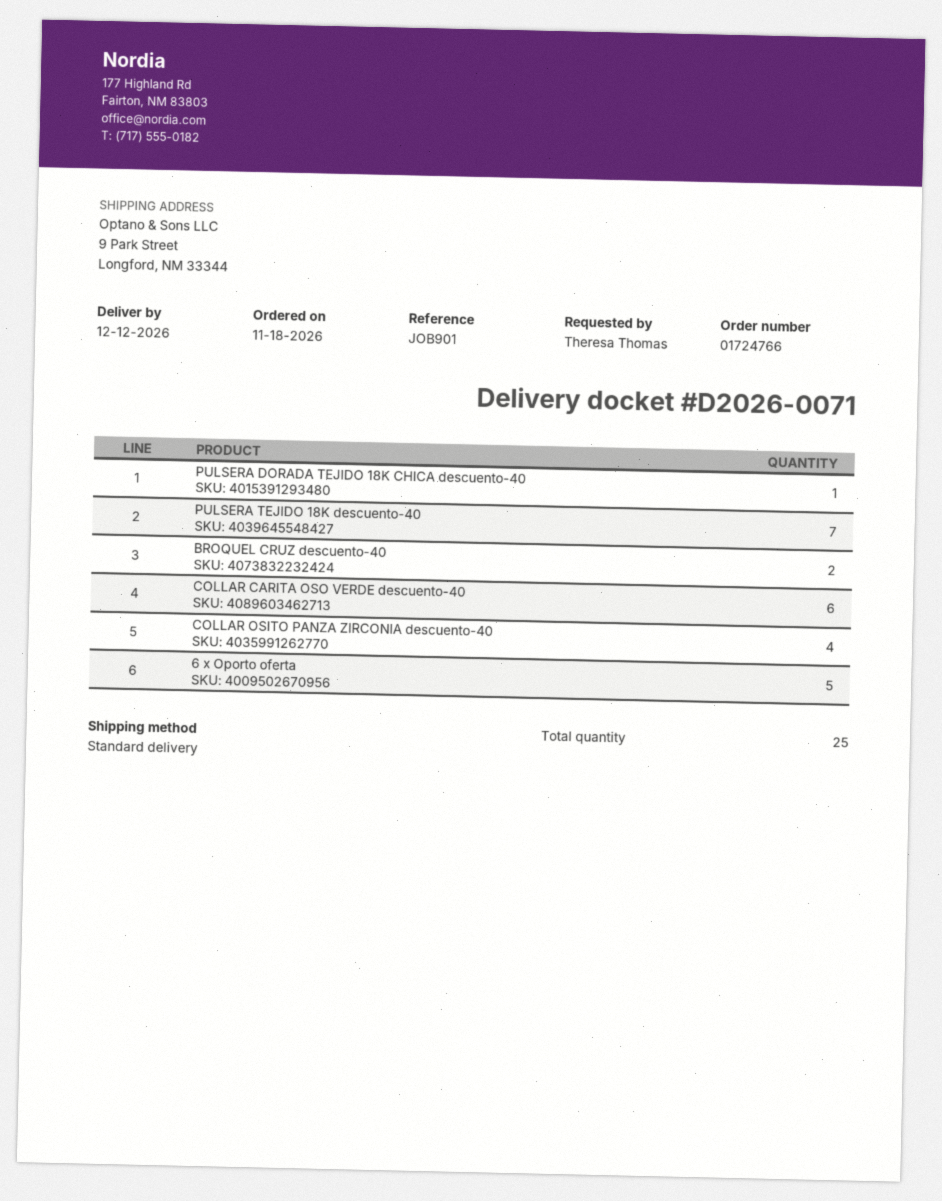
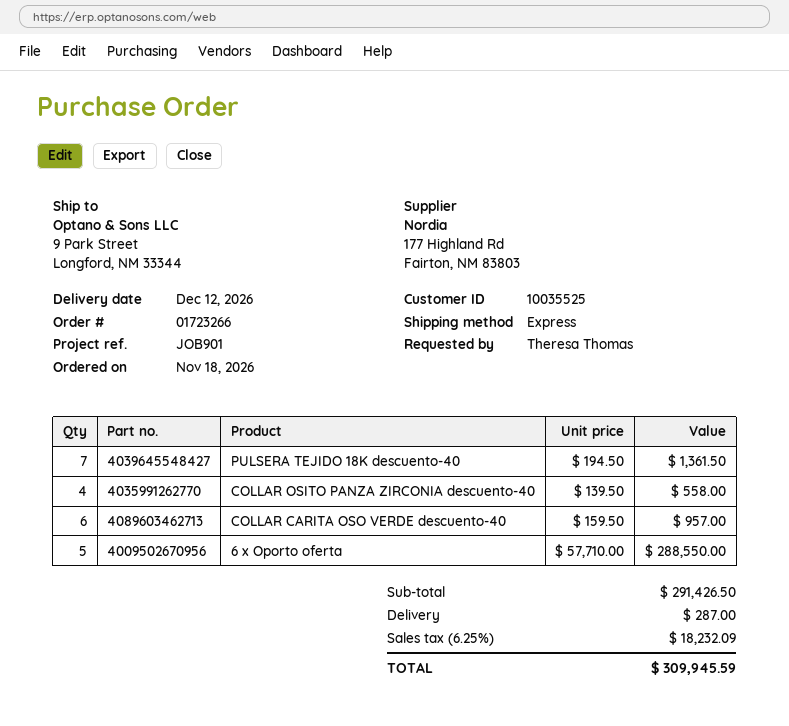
order number: 01724766 -> 01723266
shipping method: standard -> express
PULSERA DORADA TEJIDO 18K CHICA descuento-40: 1 -> none
BROQUEL CRUZ descuento-40: 2 -> none

